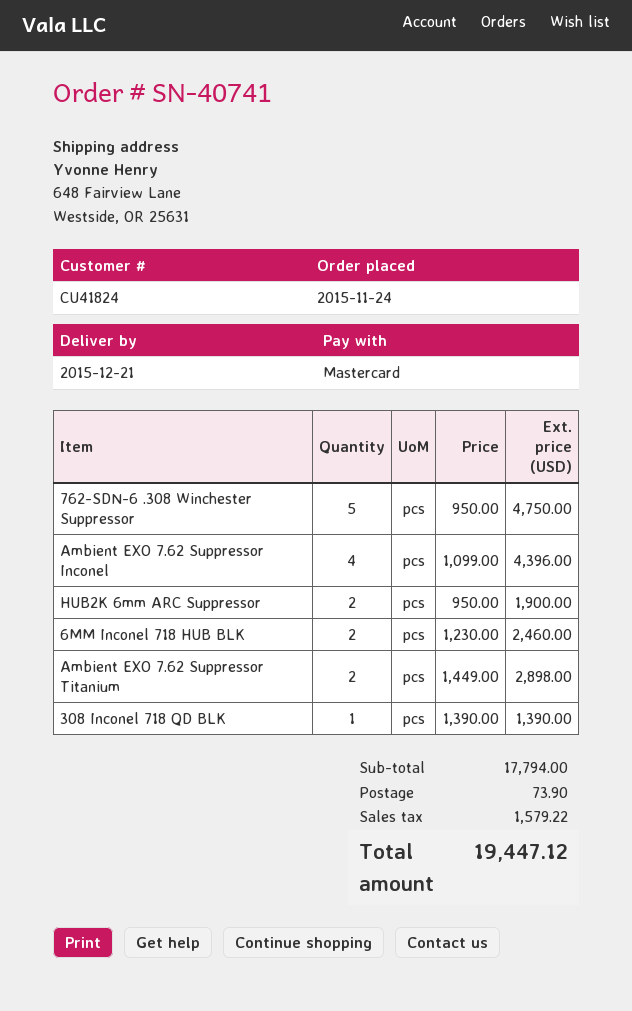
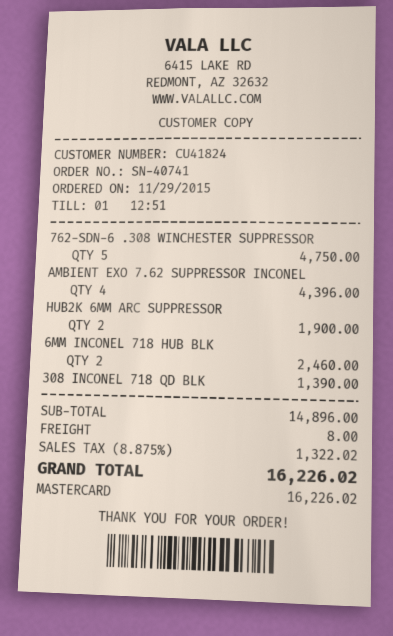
order date: 2015-11-24 -> 2015-11-29
Ambient EXO 7.62 Suppressor Titanium: 2 for 2898.00 -> none
subtotal: 17794.00 -> 14896.00
shipping: 73.90 -> 8.00
tax: 1579.22 -> 1322.02
total: 19447.12 -> 16226.02

